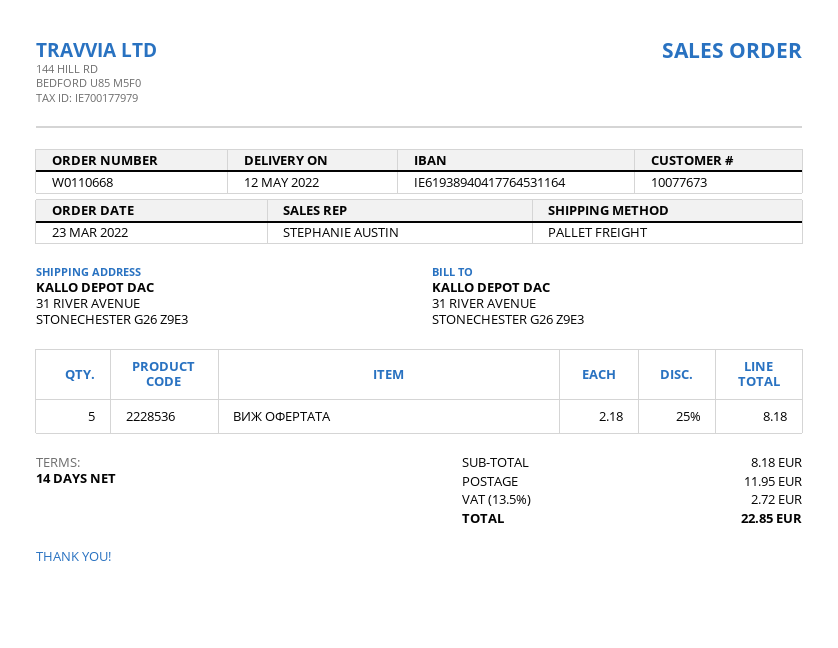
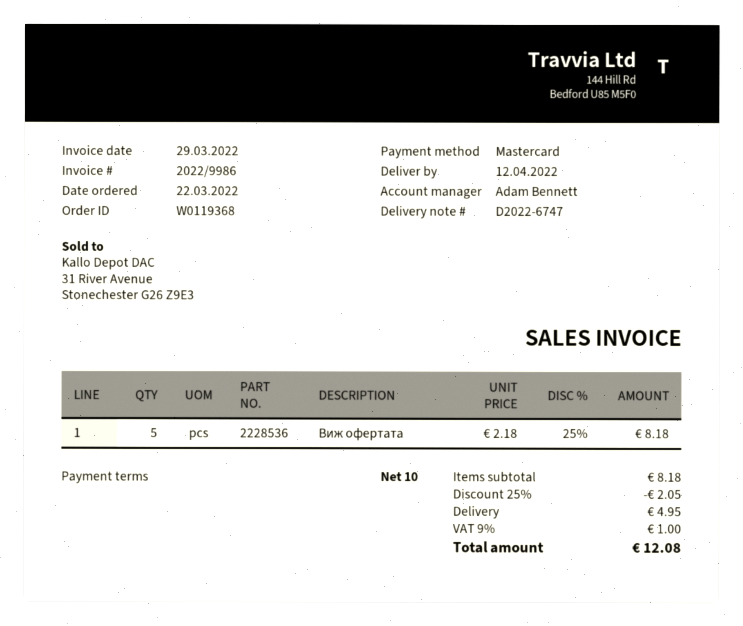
order number: W0110668 -> W0119368
order date: 2022-03-23 -> 2022-03-22
delivery date: 2022-05-12 -> 2022-04-12
payment terms: 14 days -> 10 days
sales rep: STEPHANIE AUSTIN -> Adam Bennett
discount: none -> 25% = 2.05
shipping: 11.95 -> 4.95
tax: 13.5% = 2.72 -> 9% = 1.00
total: 22.85 -> 12.08

